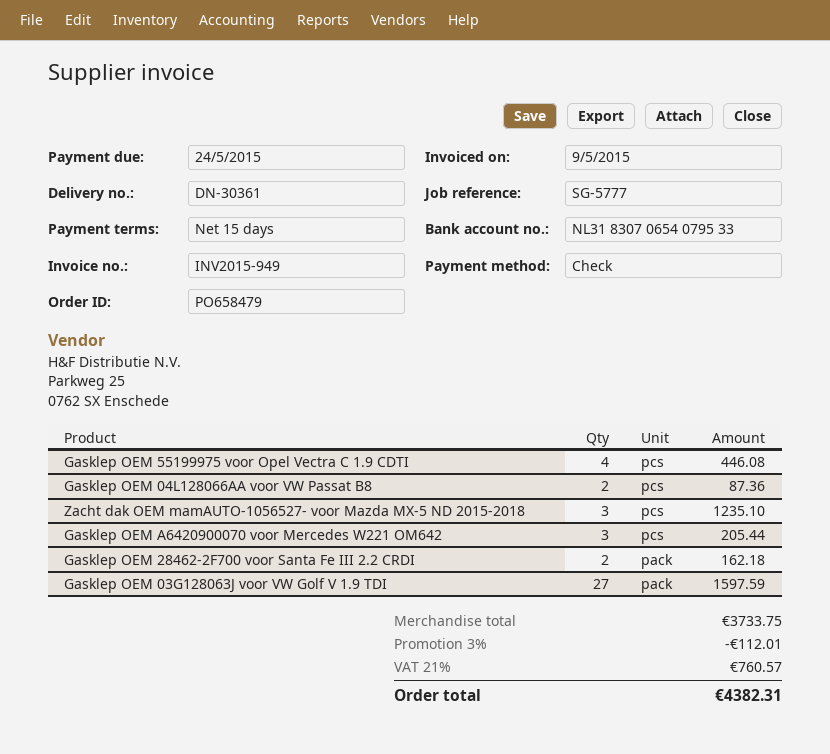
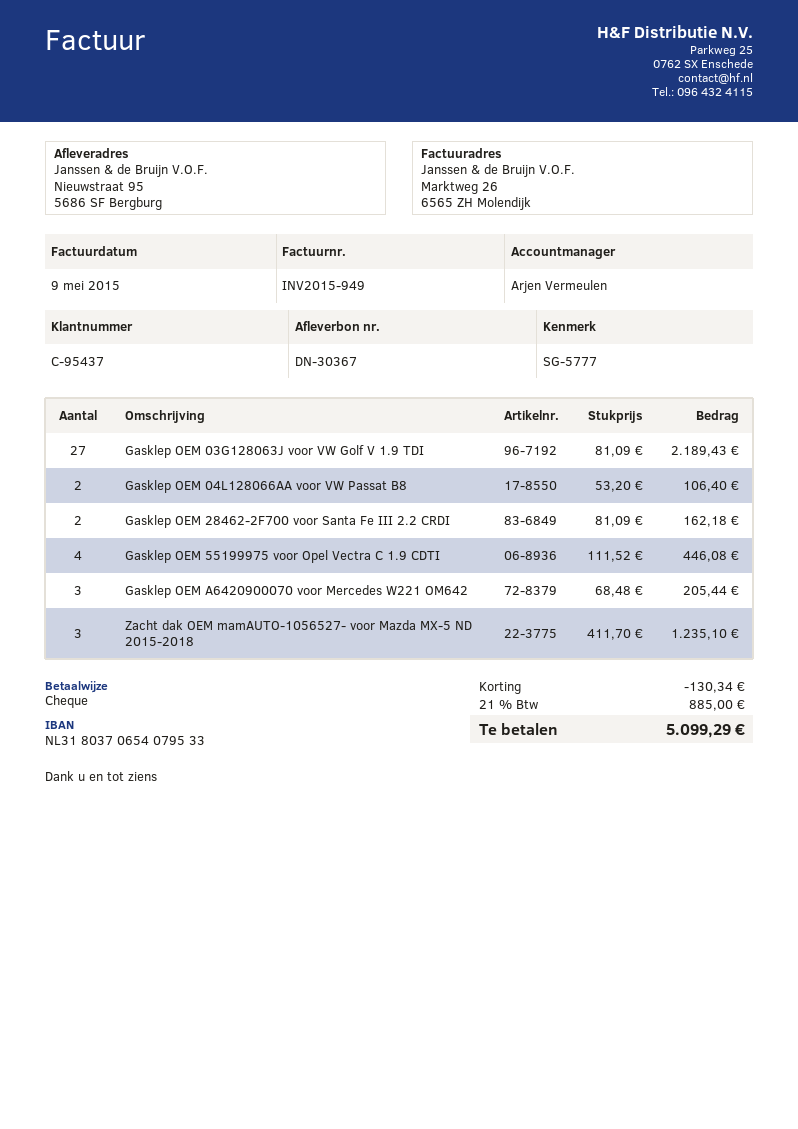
delivery note number: DN-30361 -> DN-30367
bank account: NL3183070654079533 -> NL3180370654079533
Gasklep OEM 04L128066AA voor VW Passat B8: 2 for 87.36 -> 2 for 106.40
Gasklep OEM 03G128063J voor VW Golf V 1.9 TDI: 27 for 1597.59 -> 27 for 2189.43
discount: 112.01 -> 130.34
tax: 21% = 760.57 -> 21% = 885.00
total: 4382.31 -> 5099.29

